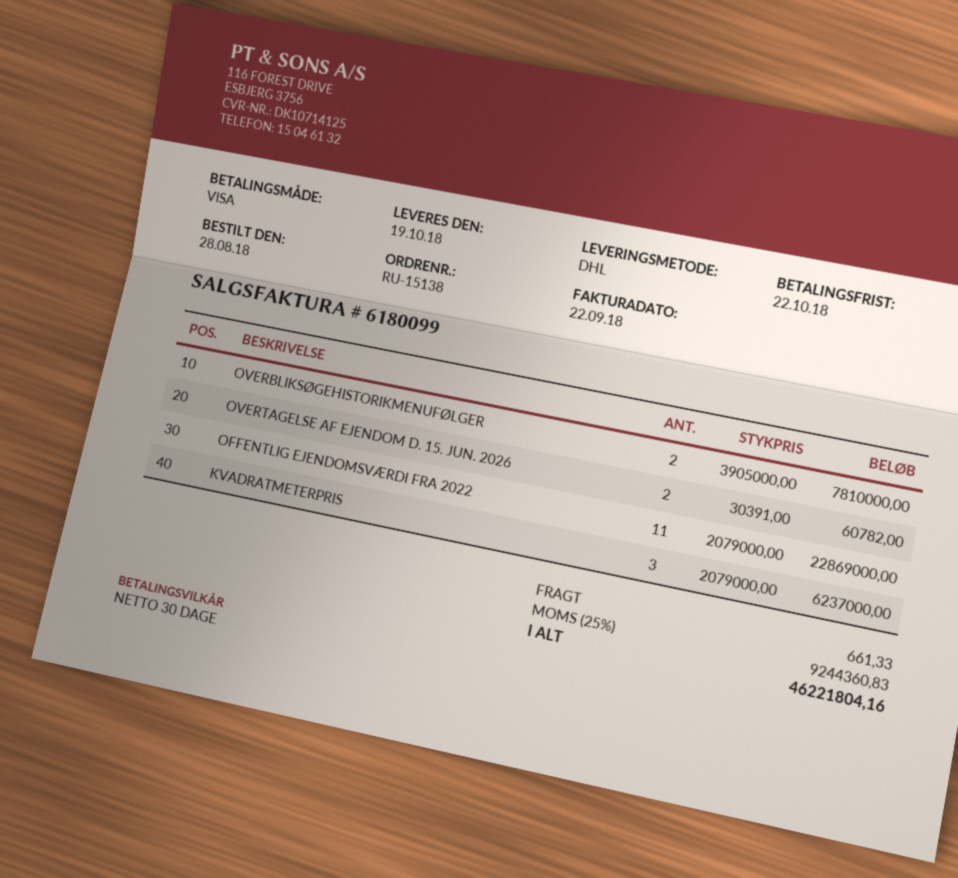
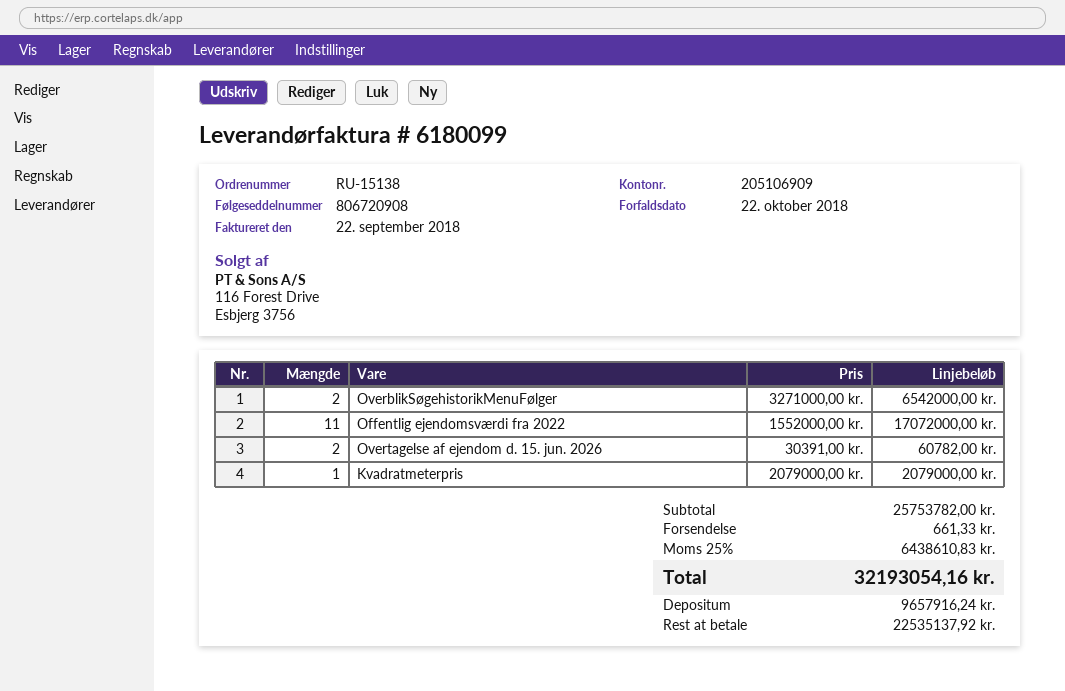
OVERBLIKSØGEHISTORIKMENUFØLGER: 2 x 3905000.00 = 7810000.00 -> 2 x 3271000.00 = 6542000.00
OFFENTLIG EJENDOMSVÆRDI FRA 2022: 11 x 2079000.00 = 22869000.00 -> 11 x 1552000.00 = 17072000.00
KVADRATMETERPRIS: 3 x 2079000.00 = 6237000.00 -> 1 x 2079000.00 = 2079000.00
tax: 25% = 9244360.83 -> 25% = 6438610.83
total: 46221804.16 -> 32193054.16

